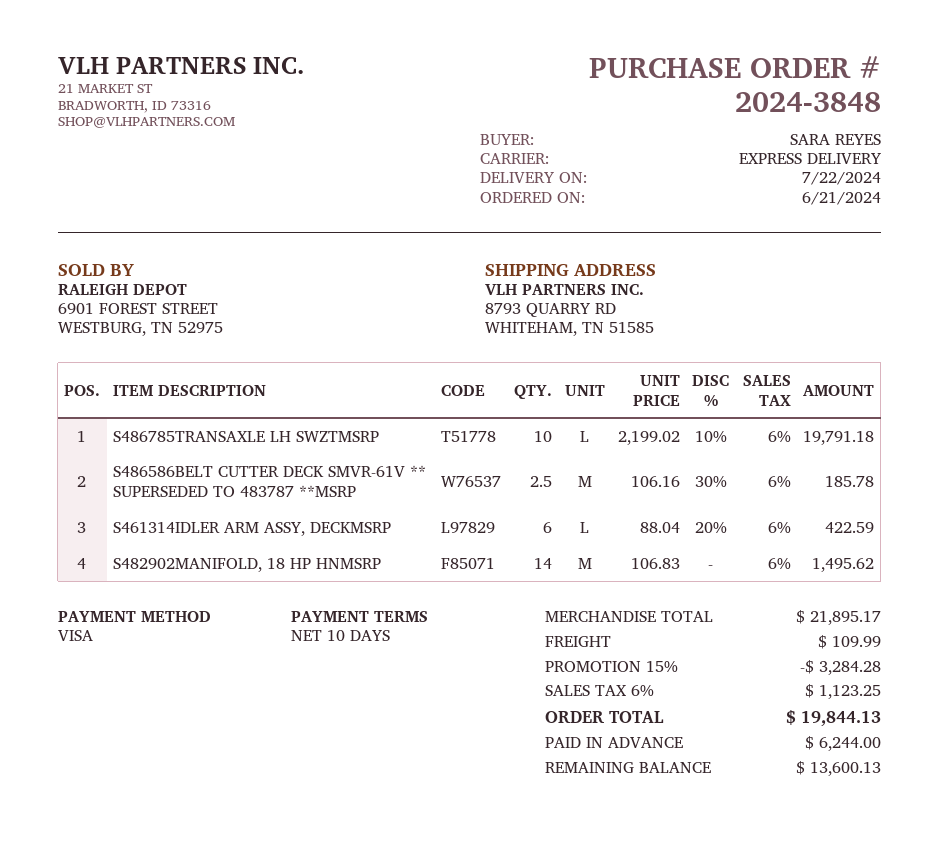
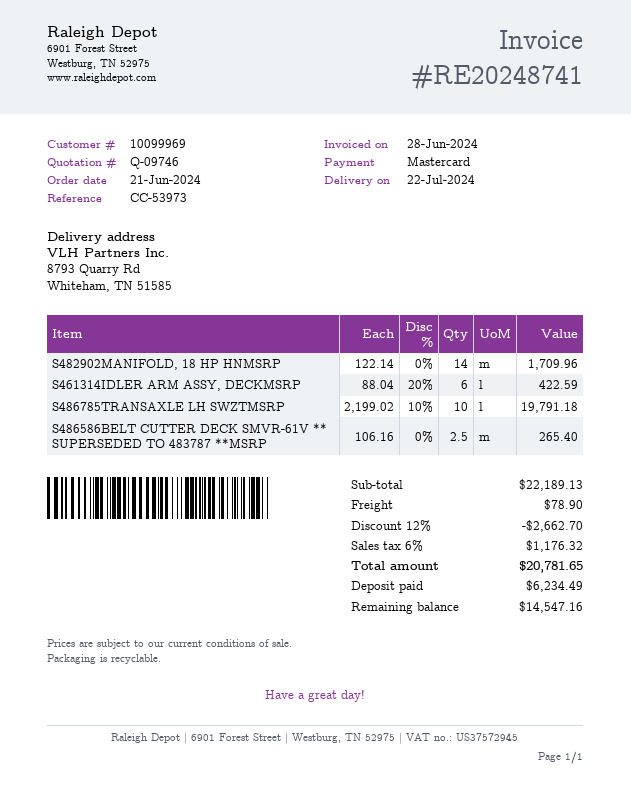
payment method: Visa -> Mastercard
S486586BELT CUTTER DECK SMVR-61V ** SUPERSEDED TO 483787 **MSRP: 2.5 x 106.16 - 30% = 185.78 -> 2.5 x 106.16 = 265.40
S482902MANIFOLD, 18 HP HNMSRP: 14 x 106.83 = 1495.62 -> 14 x 122.14 = 1709.96
subtotal: 21895.17 -> 22189.13
discount: 15% = 3284.28 -> 12% = 2662.70
shipping: 109.99 -> 78.90
tax: 6% = 1123.25 -> 6% = 1176.32
total: 19844.13 -> 20781.65
deposit: 6244.00 -> 6234.49
balance: 13600.13 -> 14547.16

